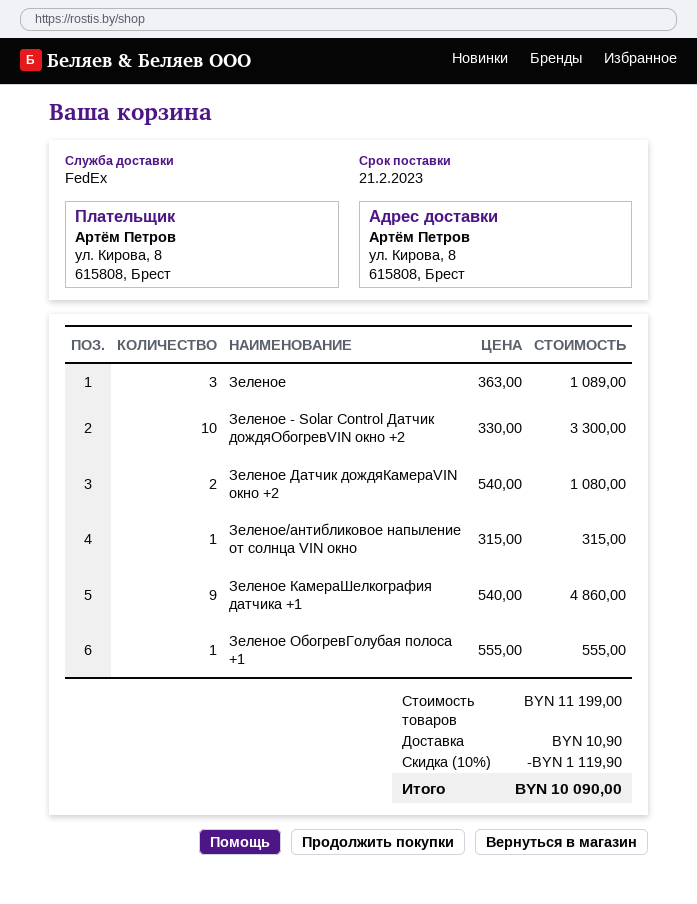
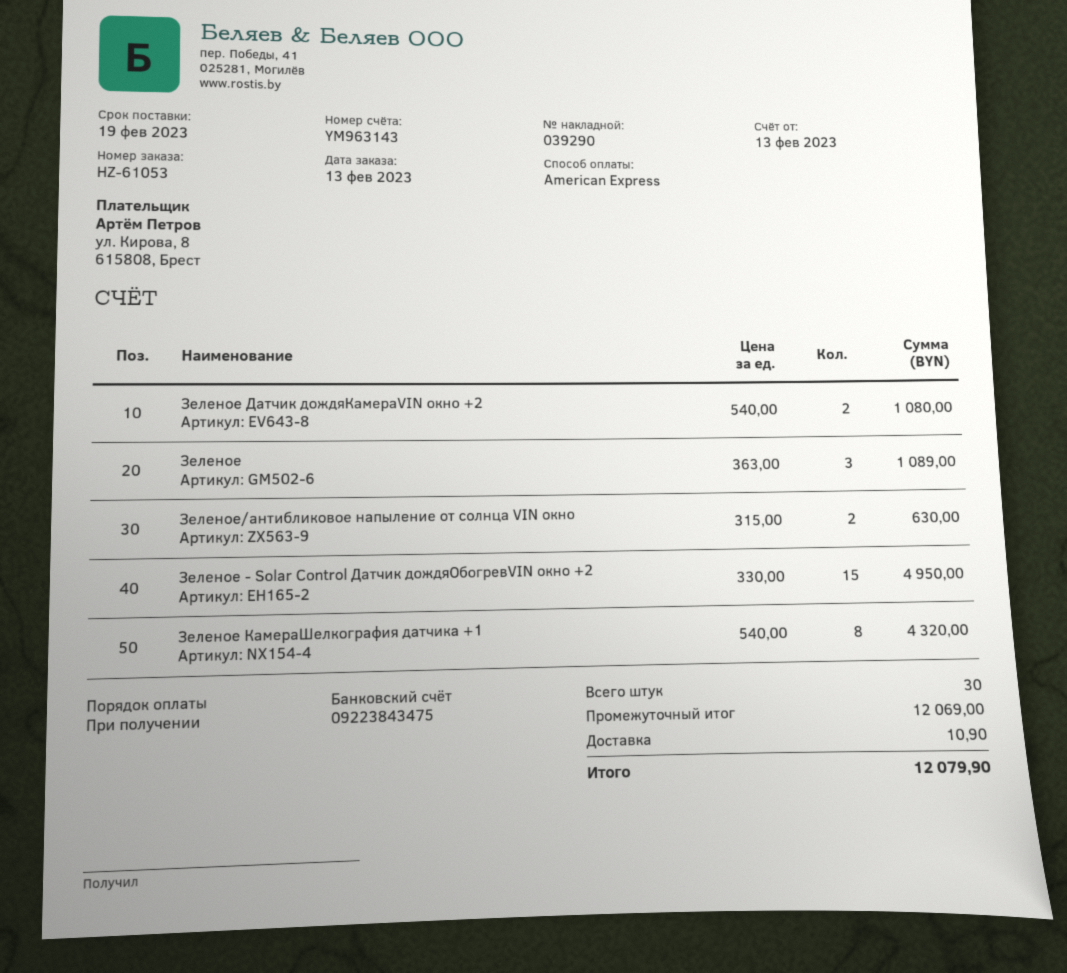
delivery date: 2023-02-21 -> 2023-02-19
Зеленое - Solar Control Датчик дождяОбогревVIN окно +2: 10 x 330.00 = 3300.00 -> 15 x 330.00 = 4950.00
Зеленое/антибликовое напыление от солнца VIN окно: 1 x 315.00 = 315.00 -> 2 x 315.00 = 630.00
Зеленое КамераШелкография датчика +1: 9 x 540.00 = 4860.00 -> 8 x 540.00 = 4320.00
Зеленое ОбогревГолубая полоса +1: 1 x 555.00 = 555.00 -> none
subtotal: 11199.00 -> 12069.00
discount: 10% = 1119.90 -> none
total: 10090.00 -> 12079.90

